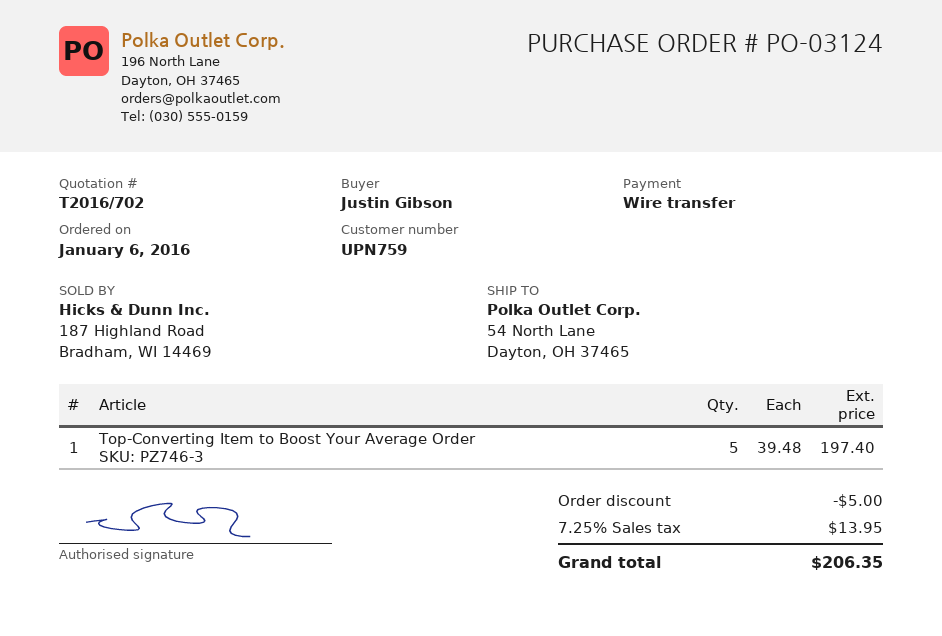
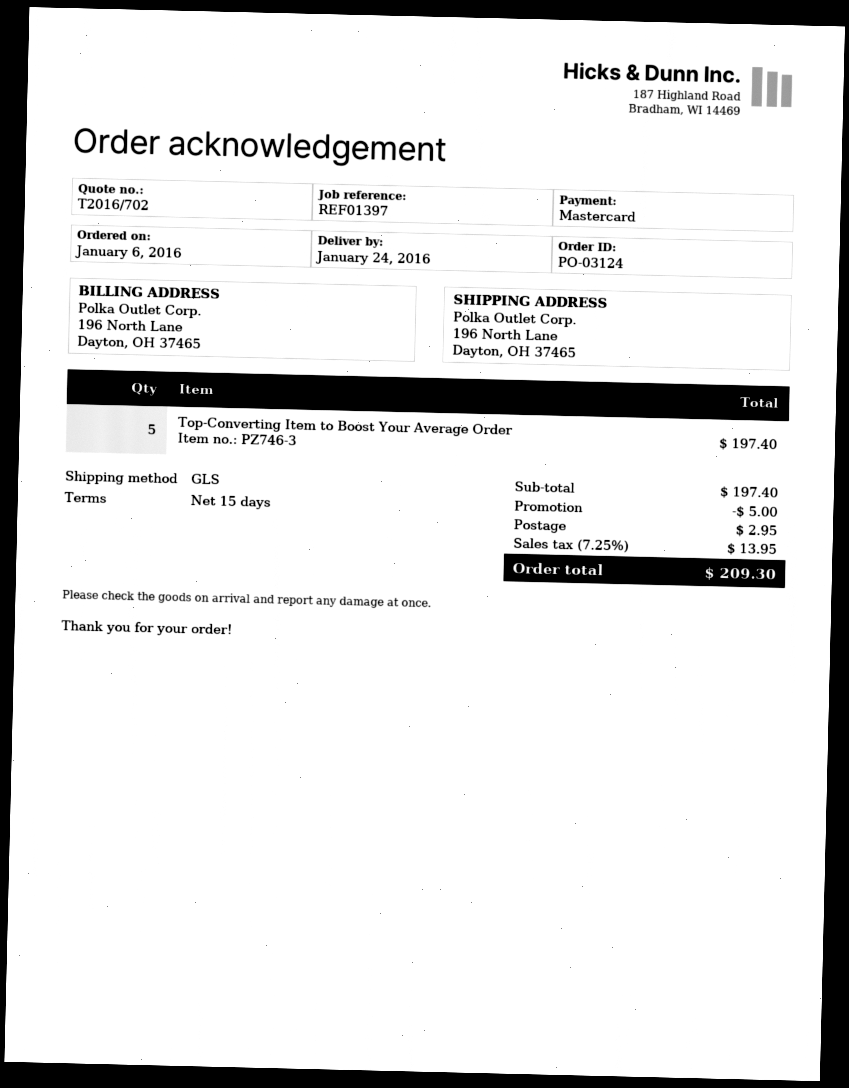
payment method: bank transfer -> Mastercard
ship to: 54 North Lane, Dayton, OH 37465 -> 196 North Lane, Dayton, OH 37465
shipping: none -> 2.95
total: 206.35 -> 209.30

